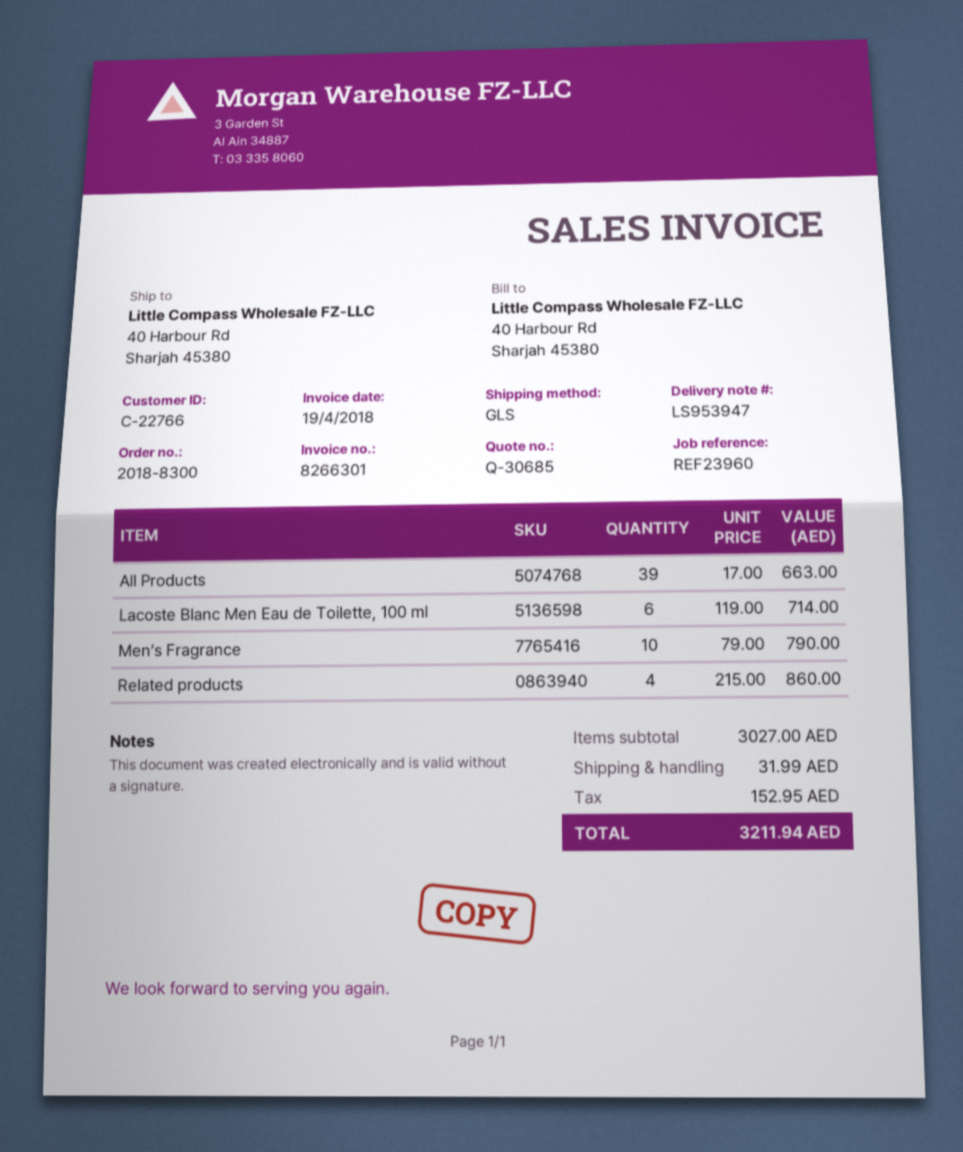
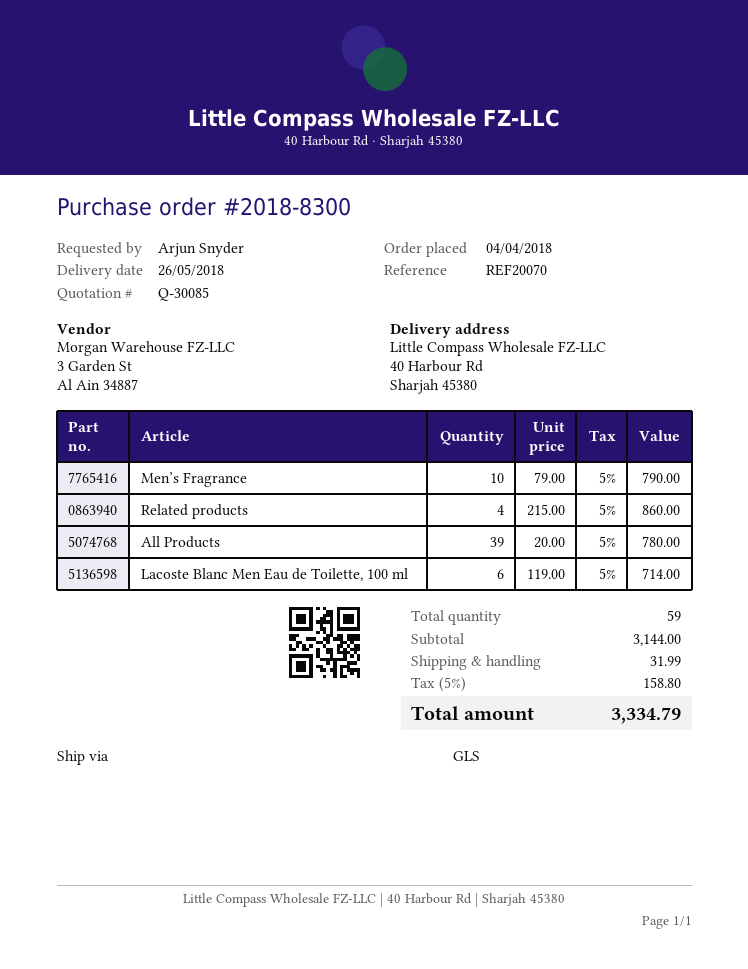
quote number: Q-30685 -> Q-30085
reference: REF23960 -> REF20070
All Products: 39 x 17.00 = 663.00 -> 39 x 20.00 = 780.00
subtotal: 3027.00 -> 3144.00
tax: 152.95 -> 158.80
total: 3211.94 -> 3334.79

